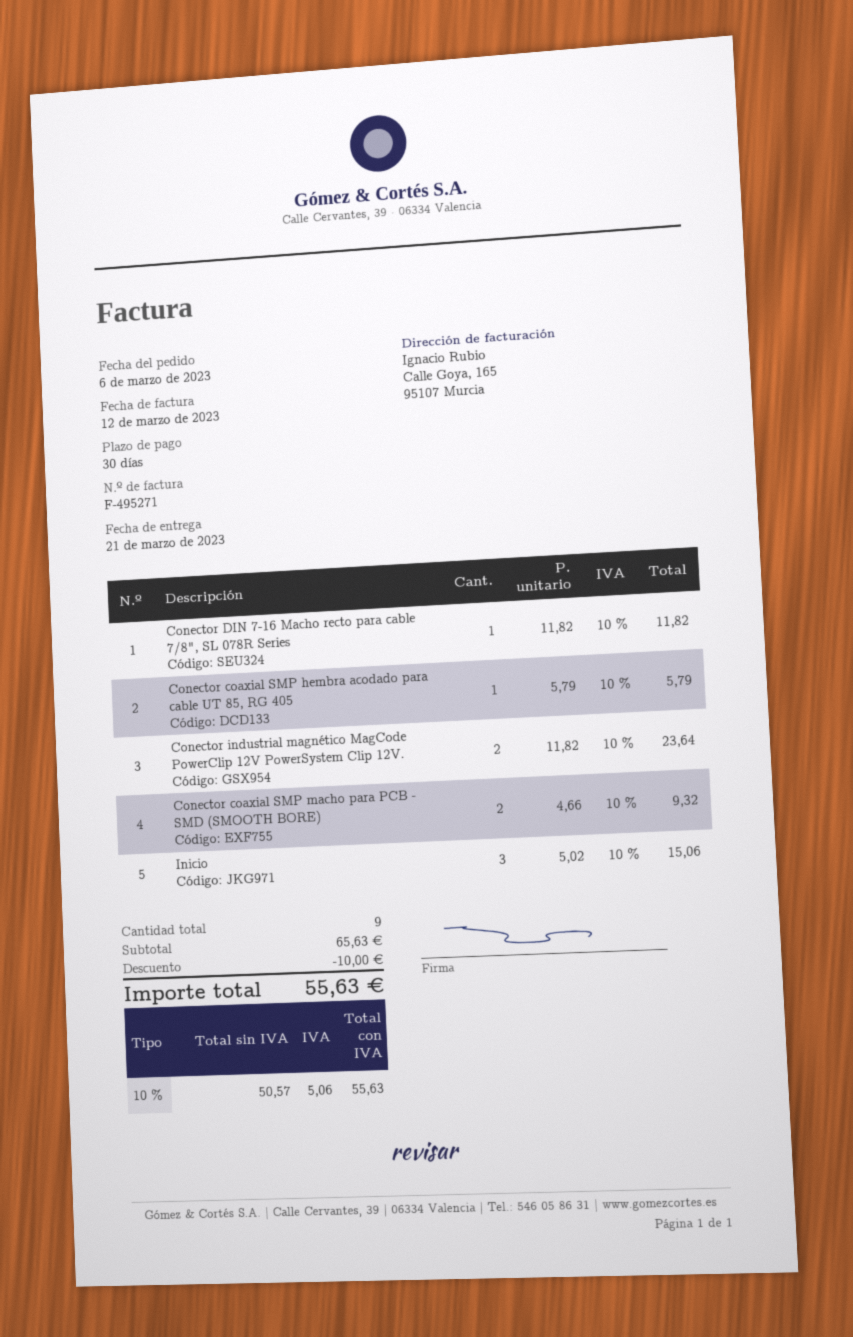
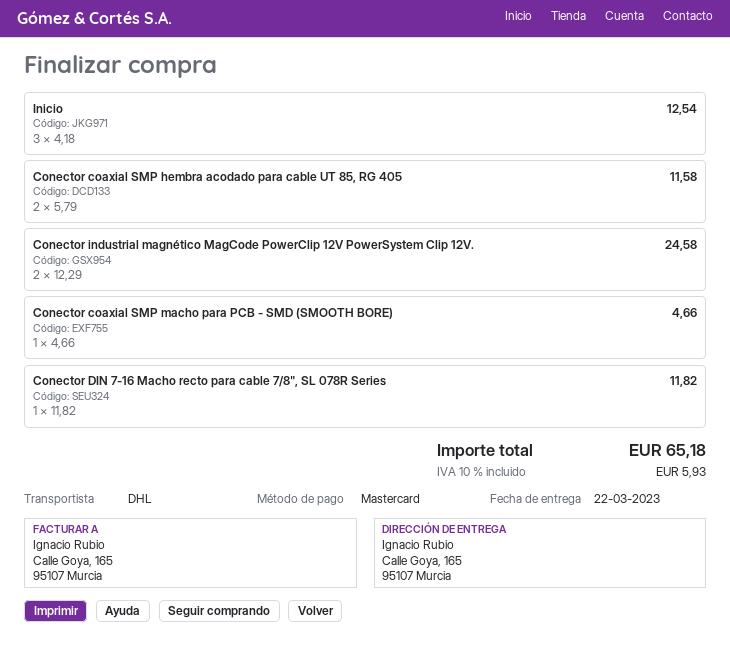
delivery date: 2023-03-21 -> 2023-03-22
Conector coaxial SMP hembra acodado para cable UT 85, RG 405: 1 x 5.79 = 5.79 -> 2 x 5.79 = 11.58
Conector industrial magnético MagCode PowerClip 12V PowerSystem Clip 12V.: 2 x 11.82 = 23.64 -> 2 x 12.29 = 24.58
Conector coaxial SMP macho para PCB - SMD (SMOOTH BORE): 2 x 4.66 = 9.32 -> 1 x 4.66 = 4.66
Inicio: 3 x 5.02 = 15.06 -> 3 x 4.18 = 12.54
discount: 10.00 -> none
tax: 10% = 5.06 -> 10% = 5.93
total: 55.63 -> 65.18

